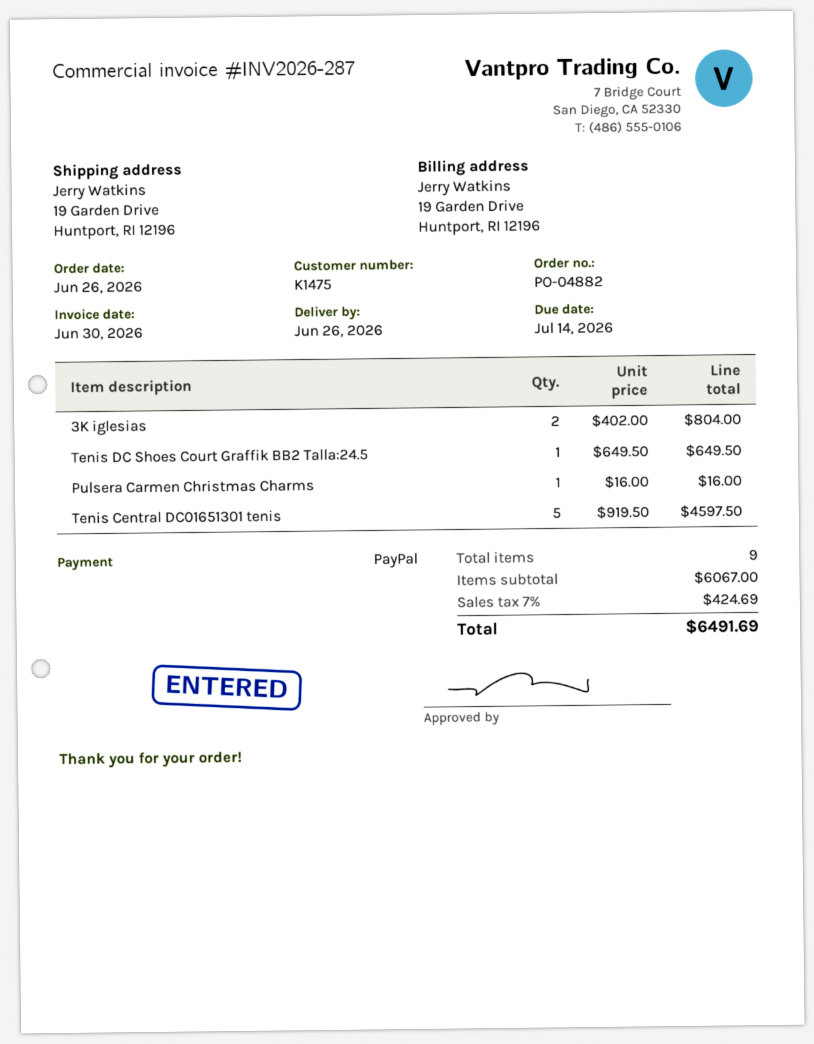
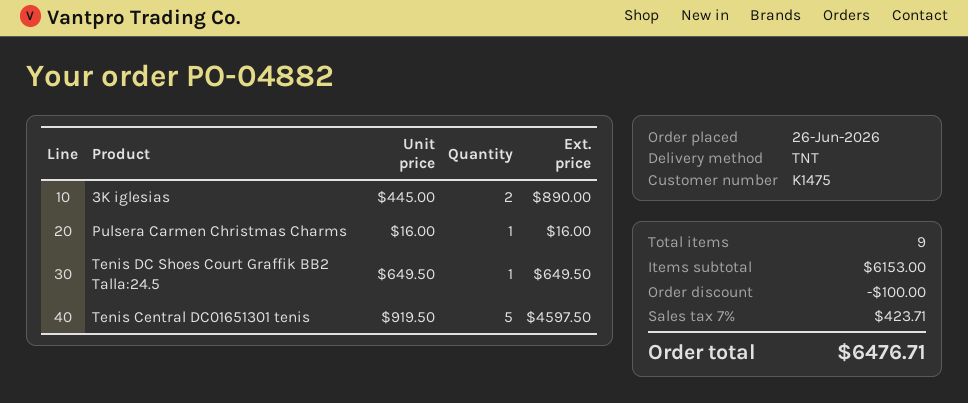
3K iglesias: 2 x 402.00 = 804.00 -> 2 x 445.00 = 890.00
subtotal: 6067.00 -> 6153.00
discount: none -> 100.00
tax: 7% = 424.69 -> 7% = 423.71
total: 6491.69 -> 6476.71

